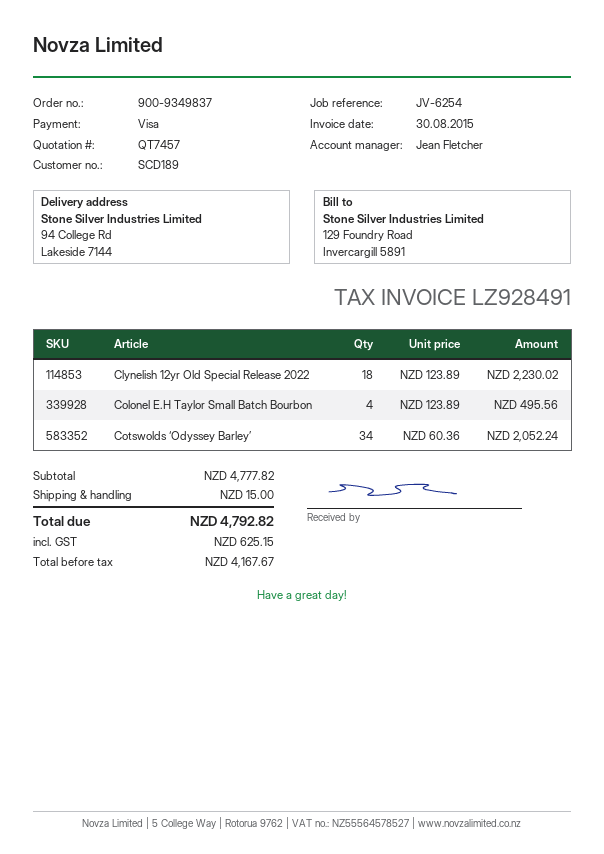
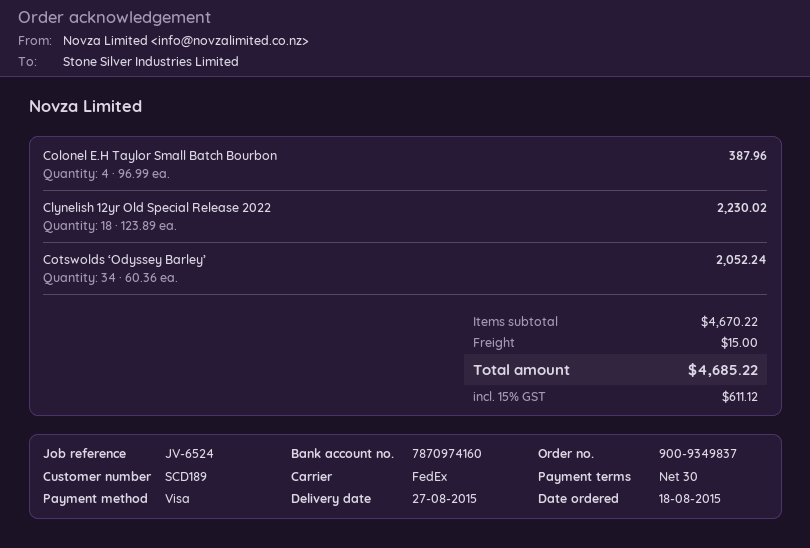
reference: JV-6254 -> JV-6524
Colonel E.H Taylor Small Batch Bourbon: 4 x 123.89 = 495.56 -> 4 x 96.99 = 387.96
subtotal: 4777.82 -> 4670.22
tax: 625.15 -> 611.12
total: 4792.82 -> 4685.22

